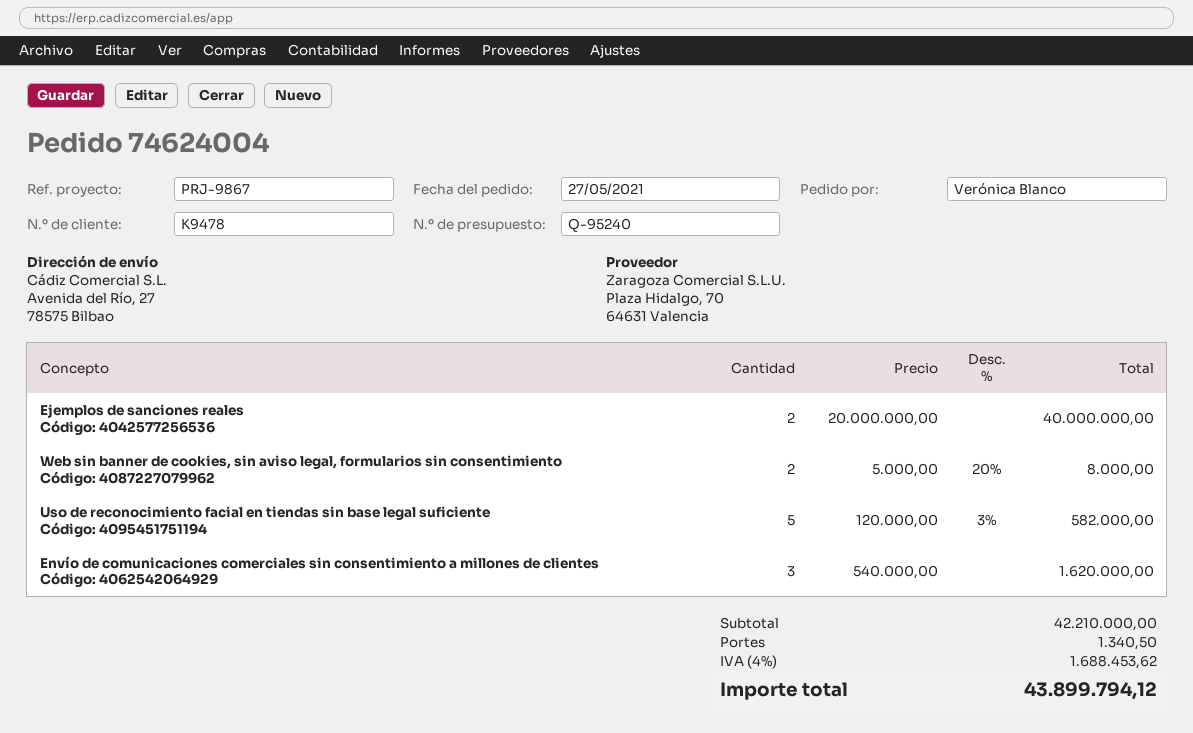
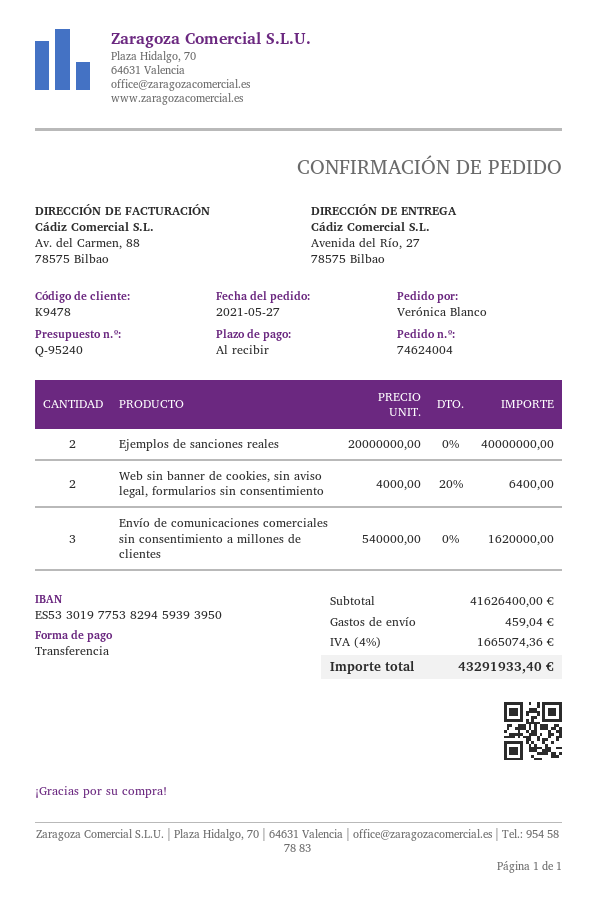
Web sin banner de cookies, sin aviso legal, formularios sin consentimiento: 2 x 5000.00 - 20% = 8000.00 -> 2 x 4000.00 - 20% = 6400.00
Uso de reconocimiento facial en tiendas sin base legal suficiente: 5 x 120000.00 - 3% = 582000.00 -> none
subtotal: 42210000.00 -> 41626400.00
shipping: 1340.50 -> 459.04
tax: 4% = 1688453.62 -> 4% = 1665074.36
total: 43899794.12 -> 43291933.40

